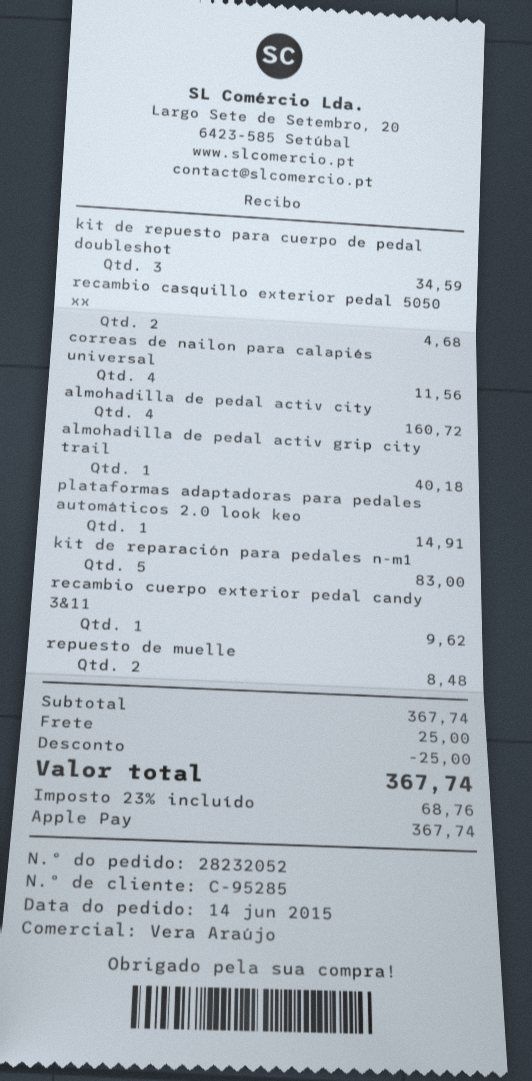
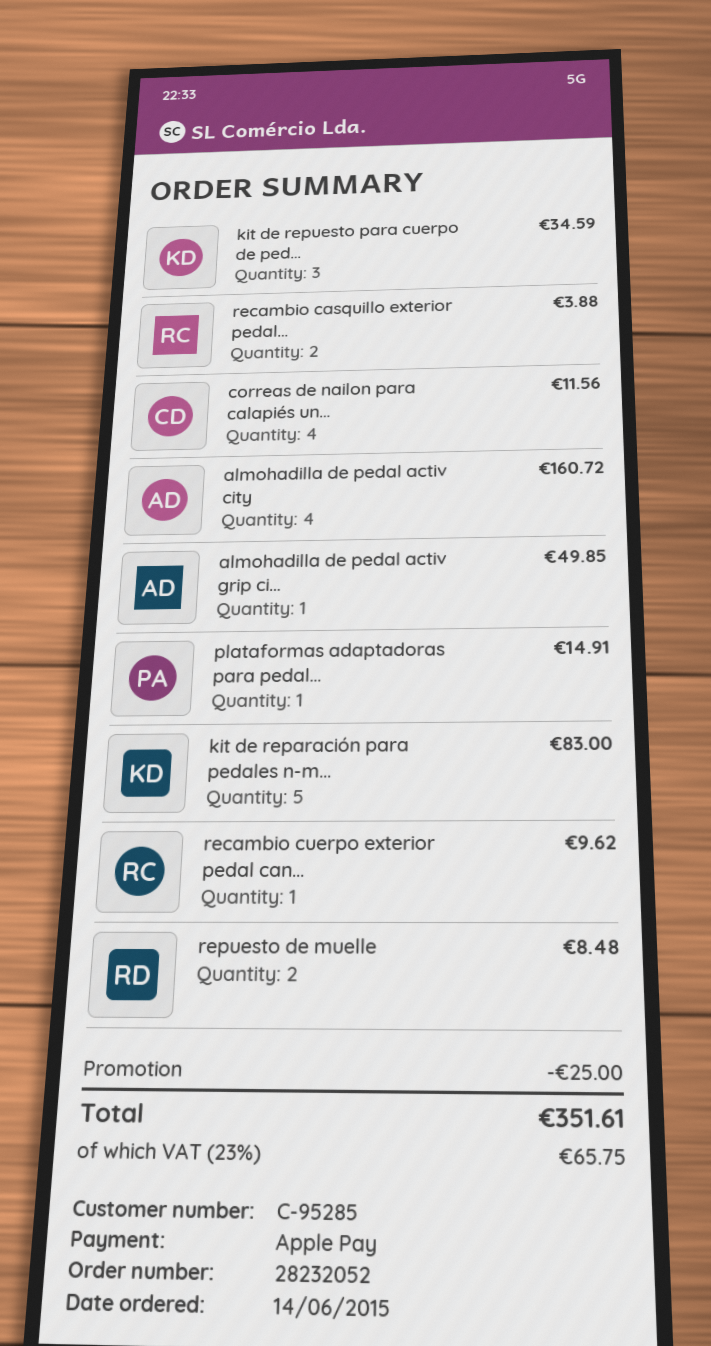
recambio casquillo exterior pedal 5050 xx: 2 for 4.68 -> 2 for 3.88
almohadilla de pedal activ grip city trail: 1 for 40.18 -> 1 for 49.85
shipping: 25.00 -> none
tax: 23% = 68.76 -> 23% = 65.75
total: 367.74 -> 351.61

